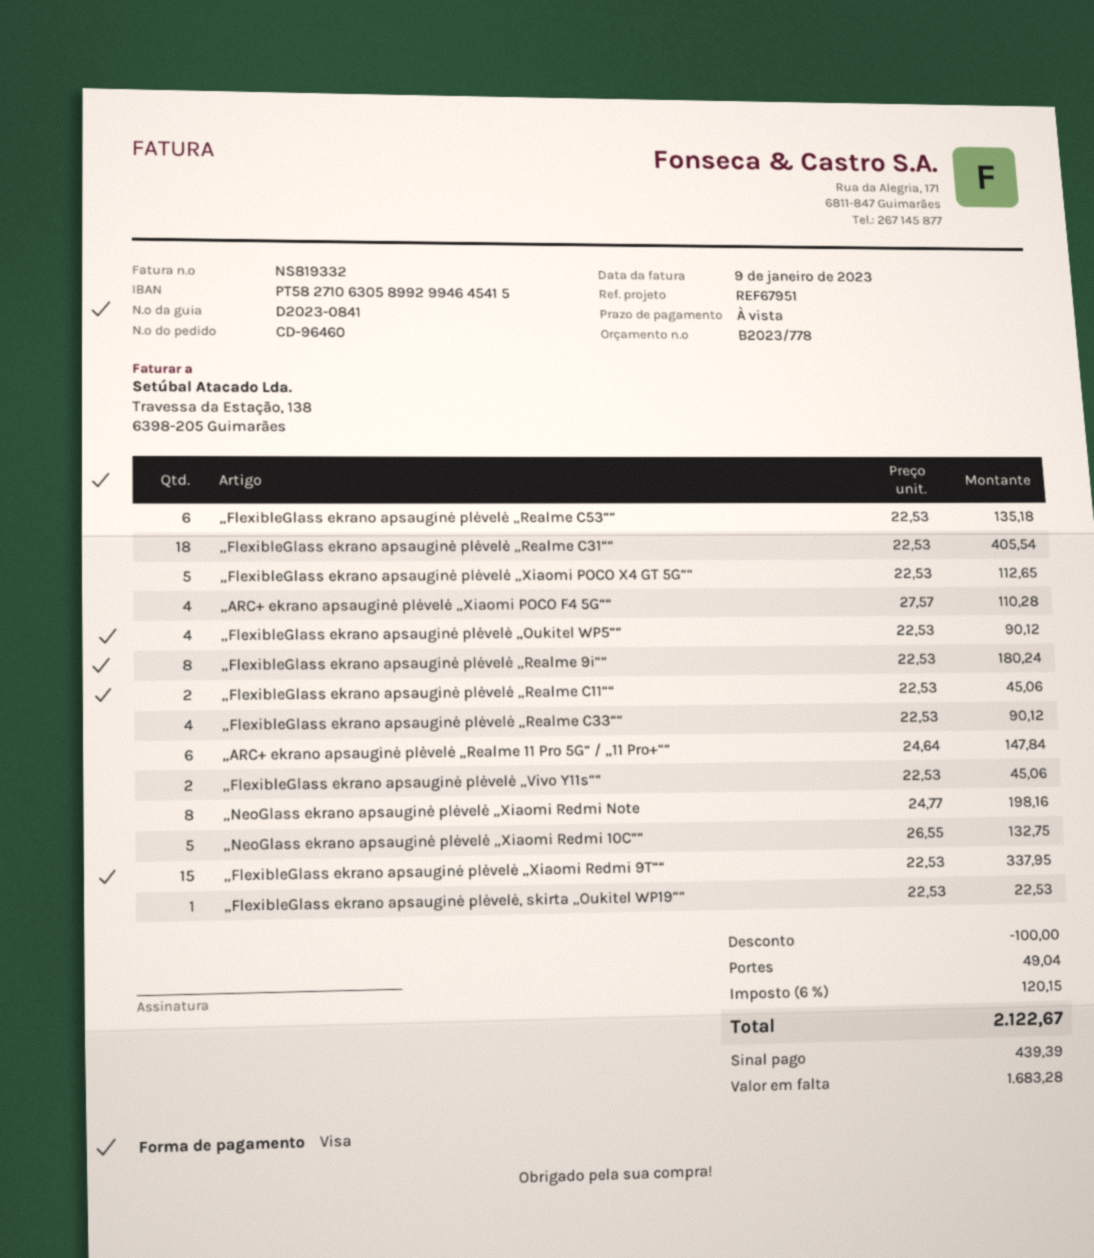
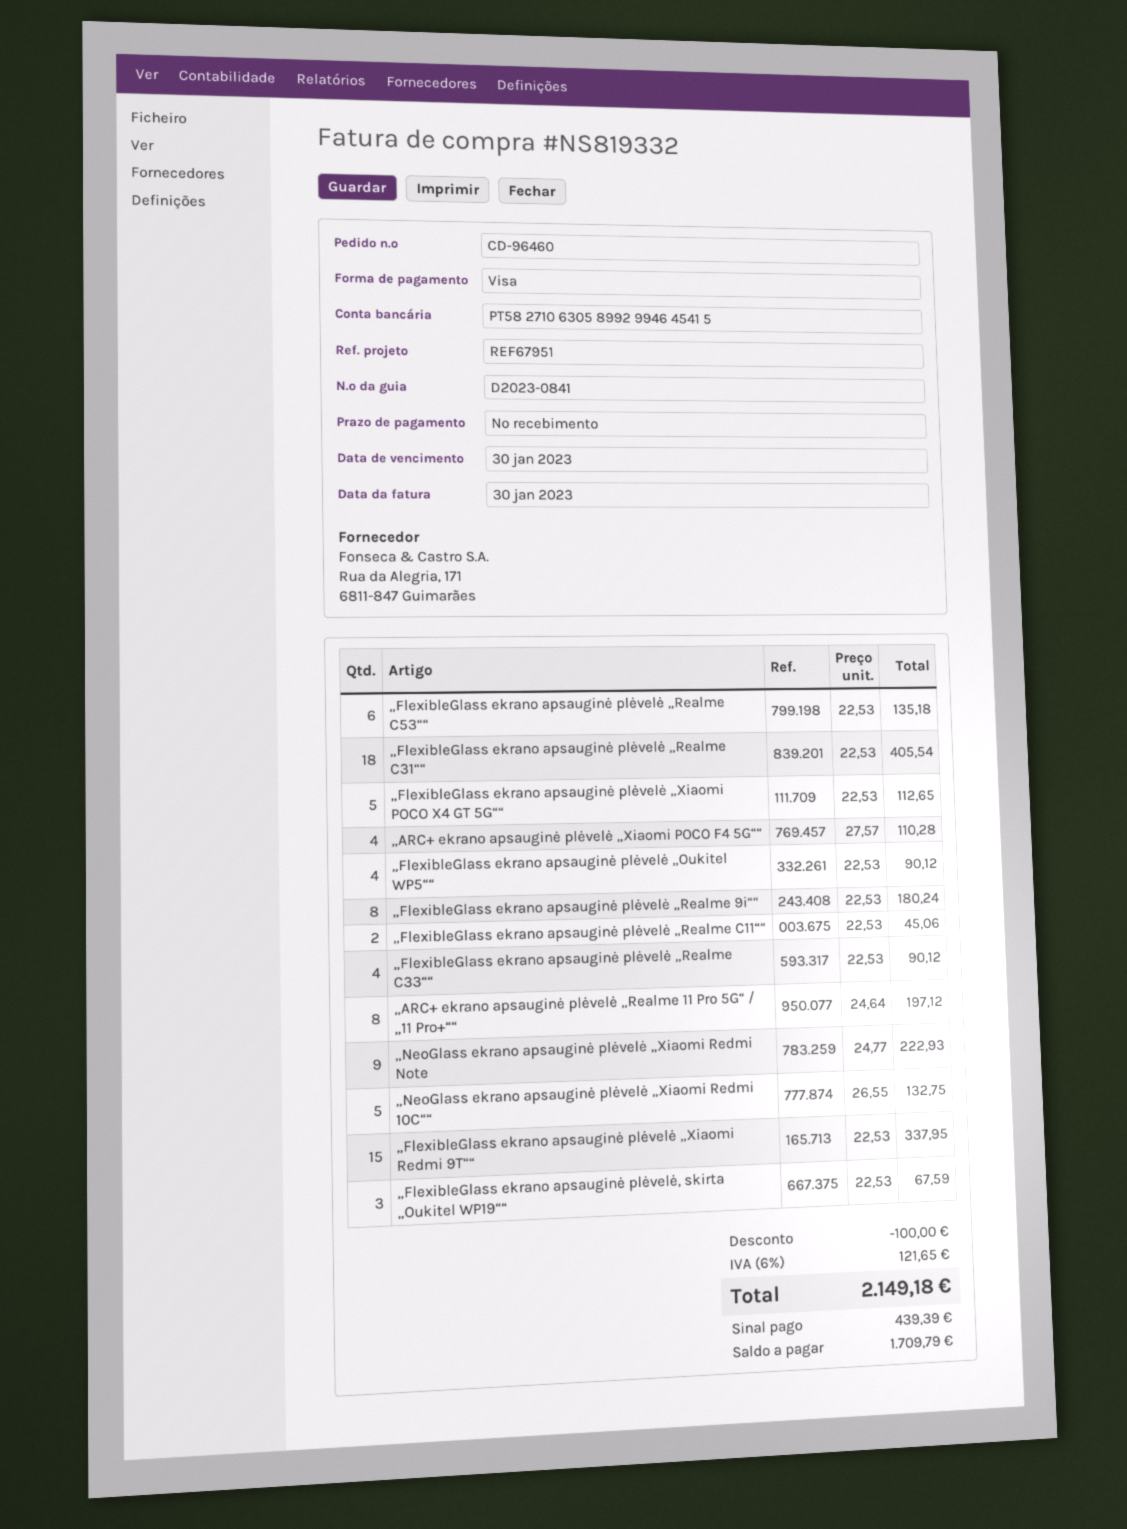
invoice date: 2023-01-09 -> 2023-01-30
„ARC+ ekrano apsauginė plėvelė „Realme 11 Pro 5G“ / „11 Pro+““: 6 x 24.64 = 147.84 -> 8 x 24.64 = 197.12
„FlexibleGlass ekrano apsauginė plėvelė „Vivo Y11s““: 2 x 22.53 = 45.06 -> none
„NeoGlass ekrano apsauginė plėvelė „Xiaomi Redmi Note: 8 x 24.77 = 198.16 -> 9 x 24.77 = 222.93
„FlexibleGlass ekrano apsauginė plėvelė, skirta „Oukitel WP19““: 1 x 22.53 = 22.53 -> 3 x 22.53 = 67.59
shipping: 49.04 -> none
tax: 6% = 120.15 -> 6% = 121.65
total: 2122.67 -> 2149.18
balance: 1683.28 -> 1709.79

